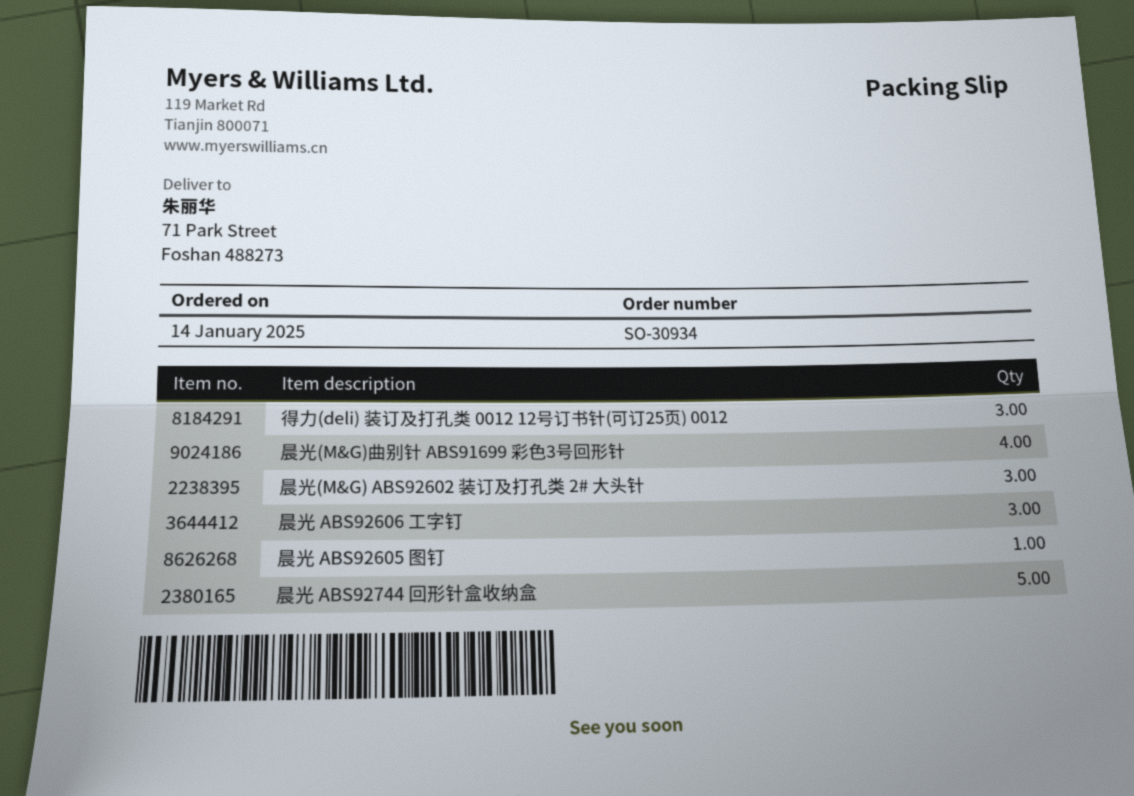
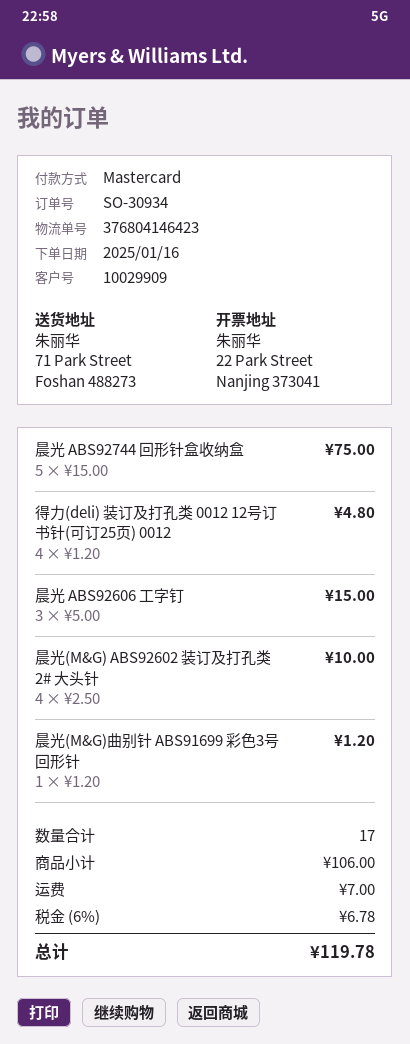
order date: 2025-01-14 -> 2025-01-16
得力(deli) 装订及打孔类 0012 12号订书针(可订25页) 0012: 3 -> 4
晨光(M&G)曲别针 ABS91699 彩色3号回形针: 4 -> 1
晨光(M&G) ABS92602 装订及打孔类 2# 大头针: 3 -> 4
晨光 ABS92605 图钉: 1 -> none

